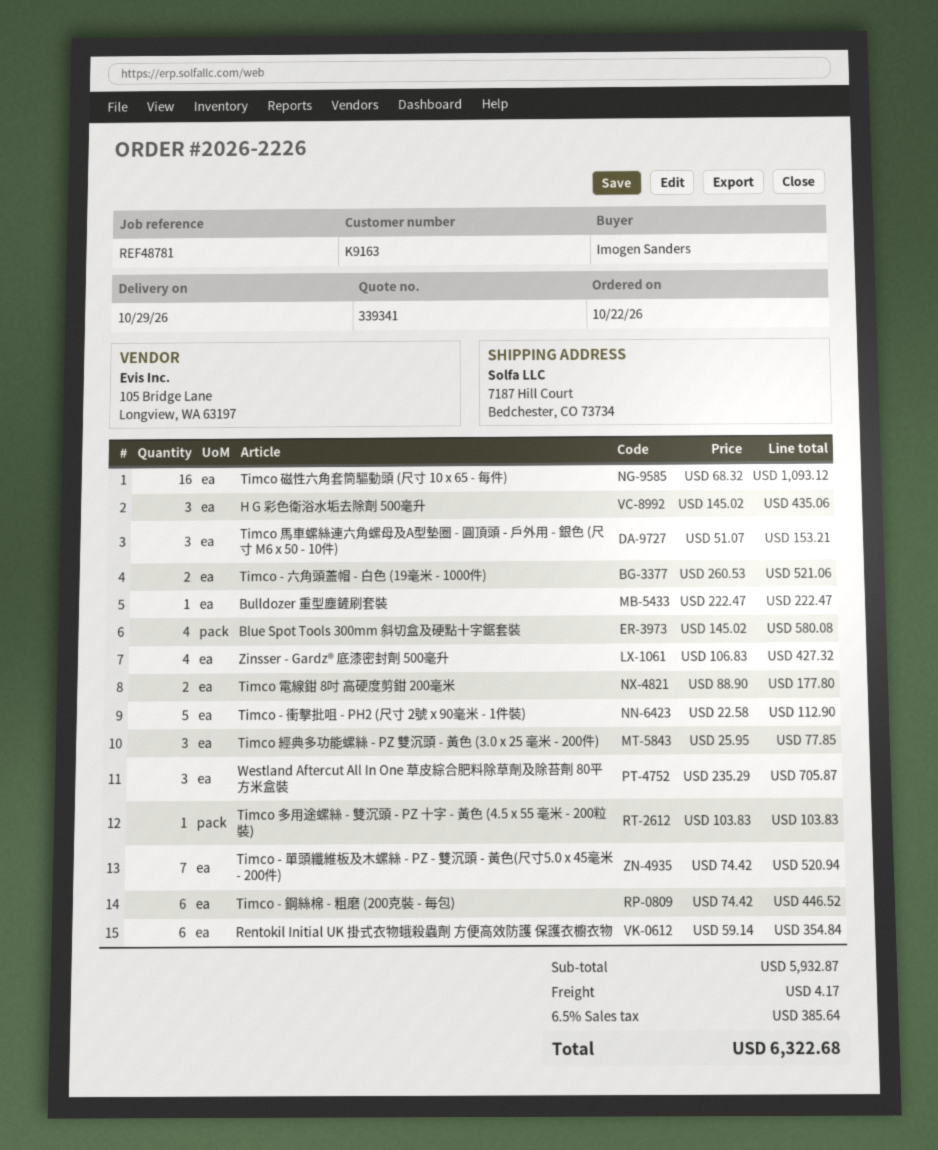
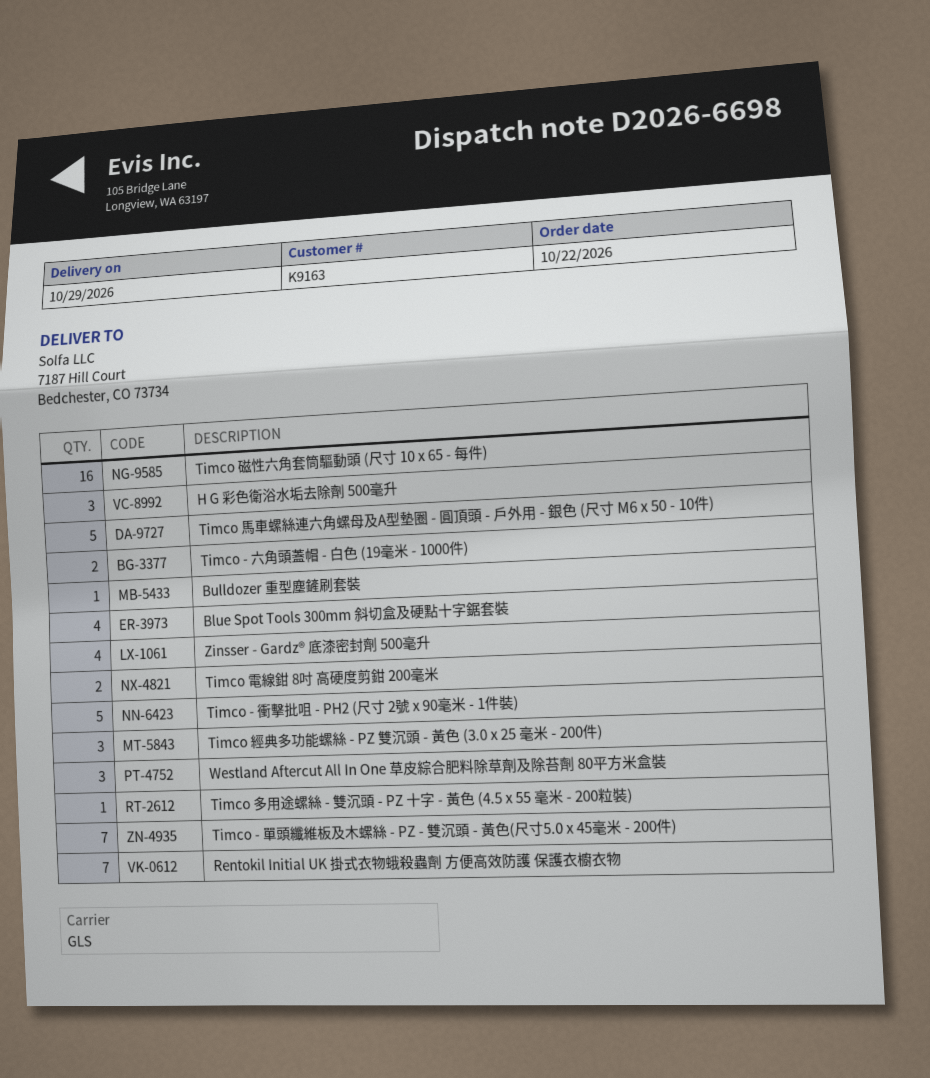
Timco 馬車螺絲連六角螺母及A型墊圈 - 圓頂頭 - 戶外用 - 銀色 (尺寸 M6 x 50 - 10件): 3 -> 5
Timco - 鋼絲棉 - 粗磨 (200克裝 - 每包): 6 -> none
Rentokil Initial UK 掛式衣物蛾殺蟲劑 方便高效防護 保護衣櫥衣物: 6 -> 7

